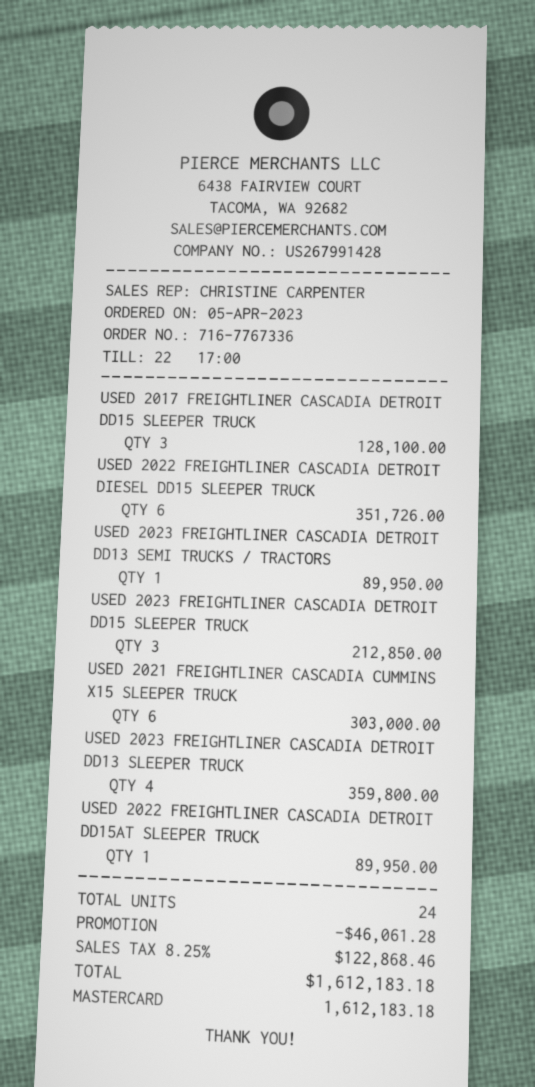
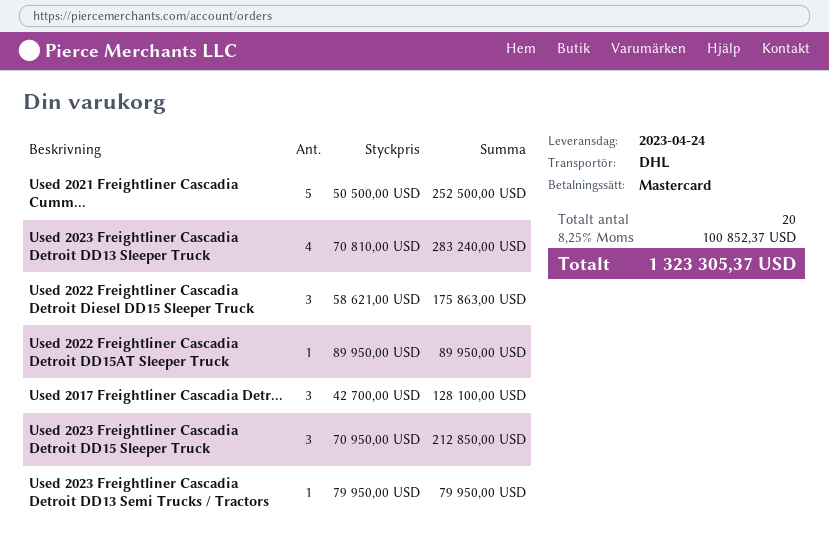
USED 2022 FREIGHTLINER CASCADIA DETROIT DIESEL DD15 SLEEPER TRUCK: 6 for 351726.00 -> 3 for 175863.00
USED 2023 FREIGHTLINER CASCADIA DETROIT DD13 SEMI TRUCKS / TRACTORS: 1 for 89950.00 -> 1 for 79950.00
USED 2021 FREIGHTLINER CASCADIA CUMMINS X15 SLEEPER TRUCK: 6 for 303000.00 -> 5 for 252500.00
USED 2023 FREIGHTLINER CASCADIA DETROIT DD13 SLEEPER TRUCK: 4 for 359800.00 -> 4 for 283240.00
total quantity: 24 -> 20
discount: 46061.28 -> none
tax: 8.25% = 122868.46 -> 8.25% = 100852.37
total: 1612183.18 -> 1323305.37

